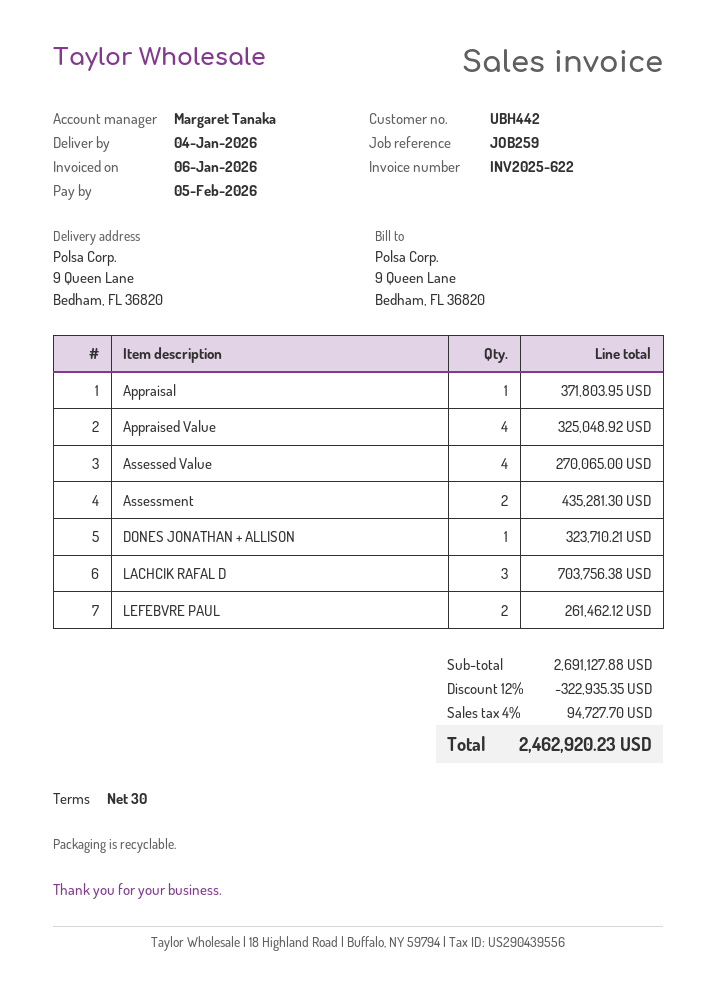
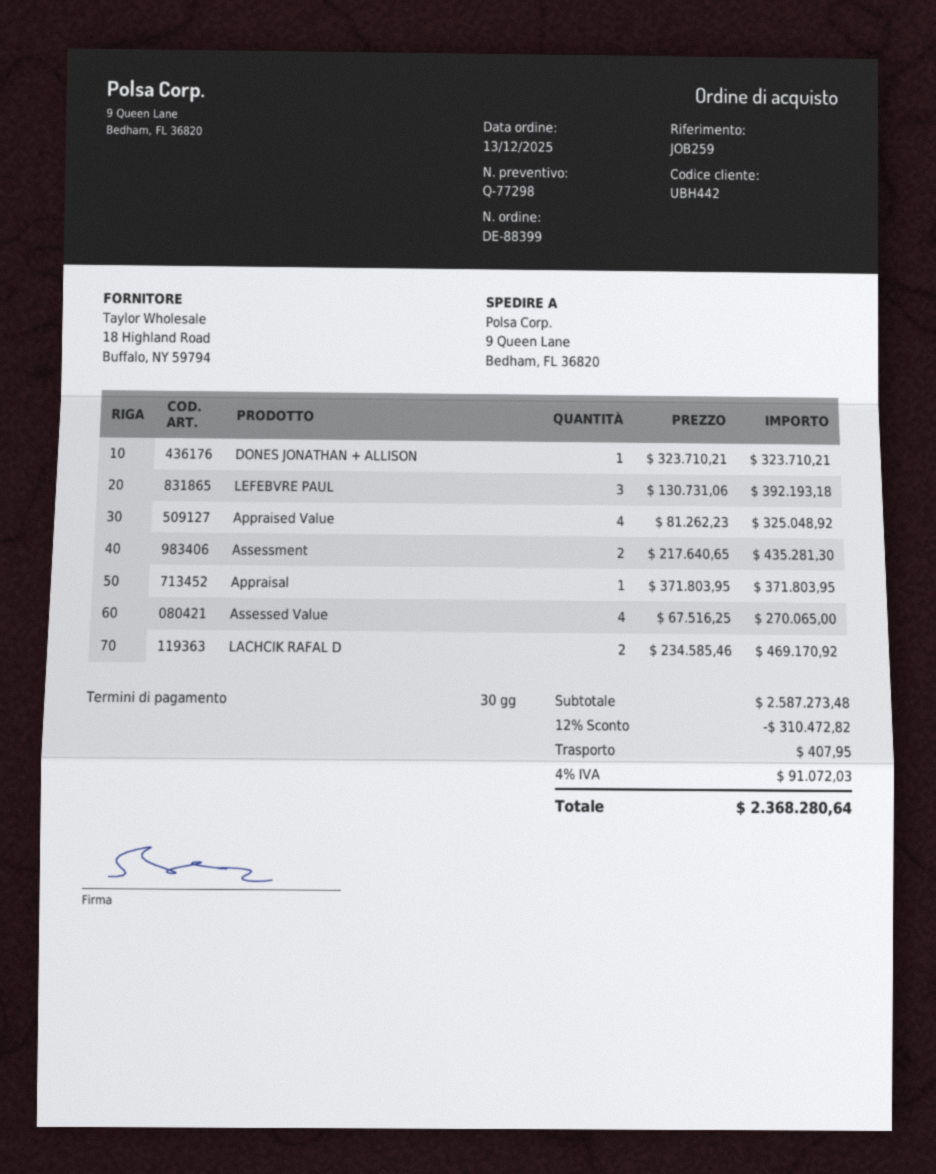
LACHCIK RAFAL D: 3 for 703756.38 -> 2 for 469170.92
LEFEBVRE PAUL: 2 for 261462.12 -> 3 for 392193.18
subtotal: 2691127.88 -> 2587273.48
discount: 12% = 322935.35 -> 12% = 310472.82
shipping: none -> 407.95
tax: 4% = 94727.70 -> 4% = 91072.03
total: 2462920.23 -> 2368280.64

